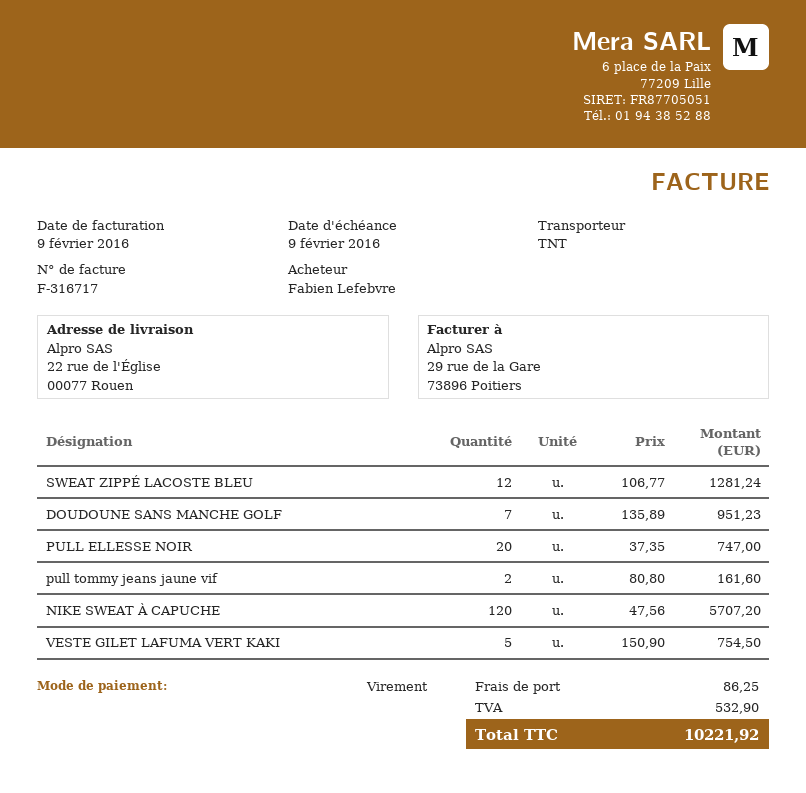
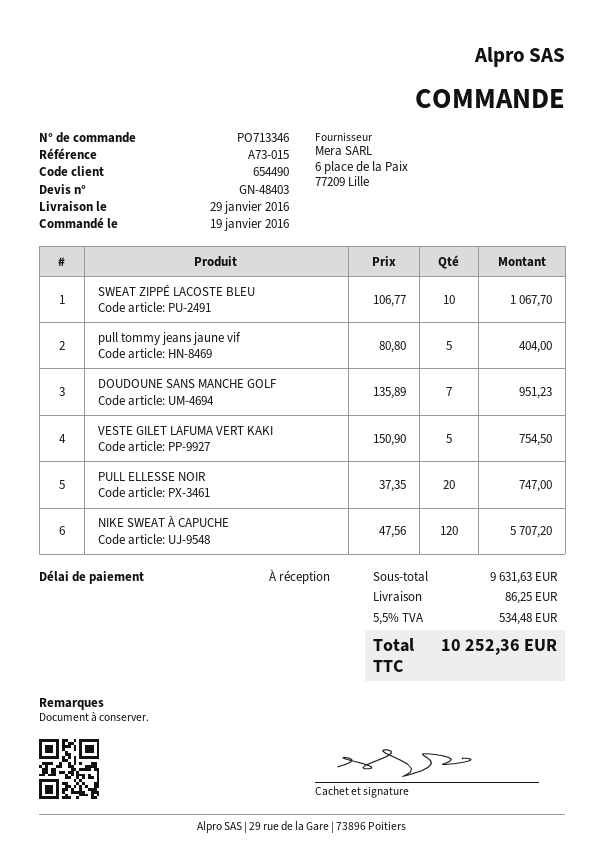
SWEAT ZIPPÉ LACOSTE BLEU: 12 x 106.77 = 1281.24 -> 10 x 106.77 = 1067.70
pull tommy jeans jaune vif: 2 x 80.80 = 161.60 -> 5 x 80.80 = 404.00
tax: 532.90 -> 534.48
total: 10221.92 -> 10252.36

